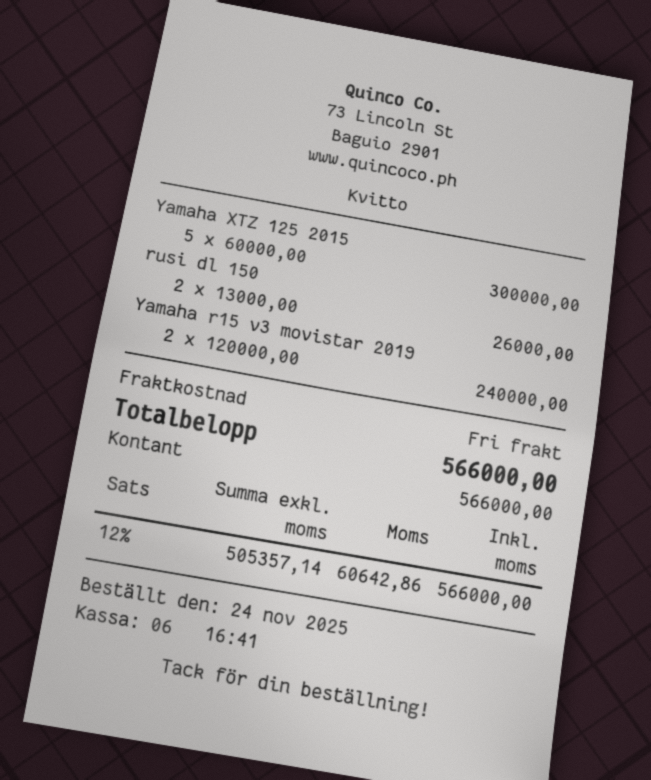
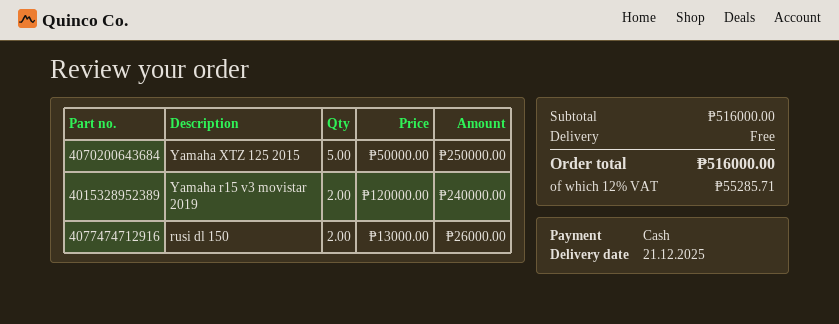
Yamaha XTZ 125 2015: 5 x 60000.00 = 300000.00 -> 5 x 50000.00 = 250000.00
tax: 12% = 60642.86 -> 12% = 55285.71
total: 566000.00 -> 516000.00

